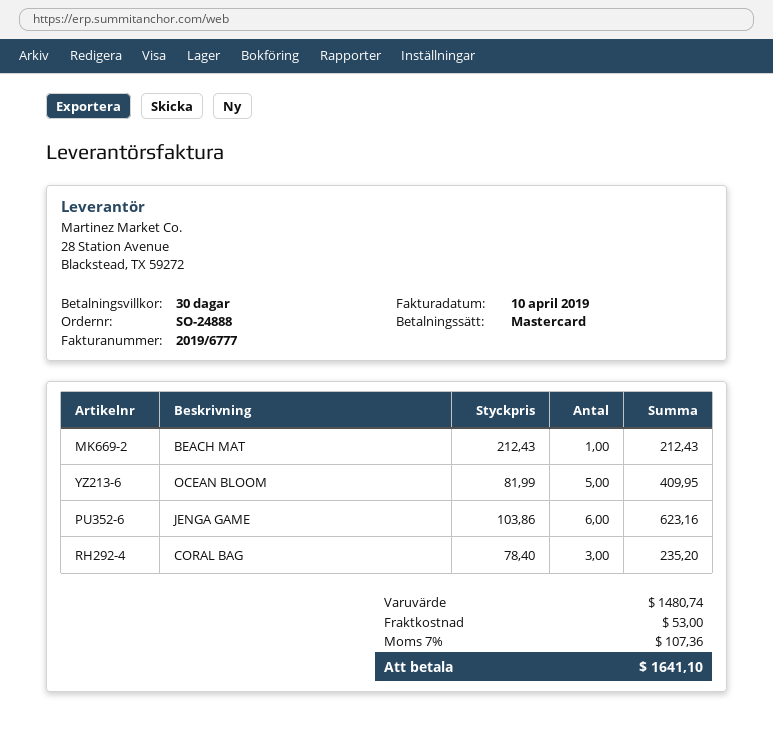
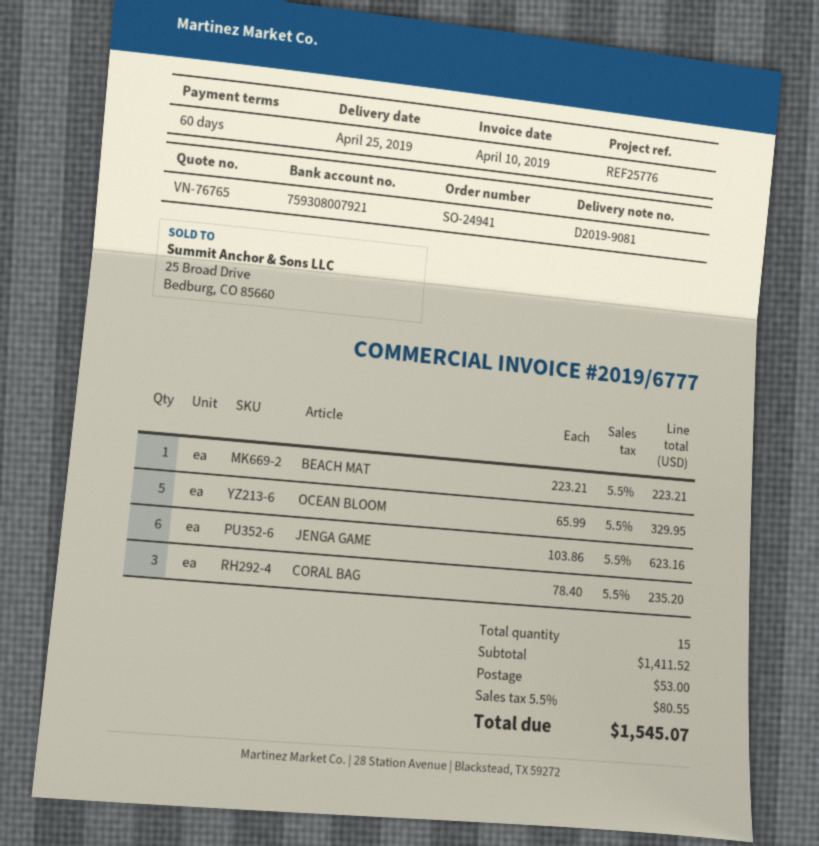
order number: SO-24888 -> SO-24941
payment terms: 30 days -> 60 days
BEACH MAT: 1 x 212.43 = 212.43 -> 1 x 223.21 = 223.21
OCEAN BLOOM: 5 x 81.99 = 409.95 -> 5 x 65.99 = 329.95
subtotal: 1480.74 -> 1411.52
tax: 7% = 107.36 -> 5.5% = 80.55
total: 1641.10 -> 1545.07

